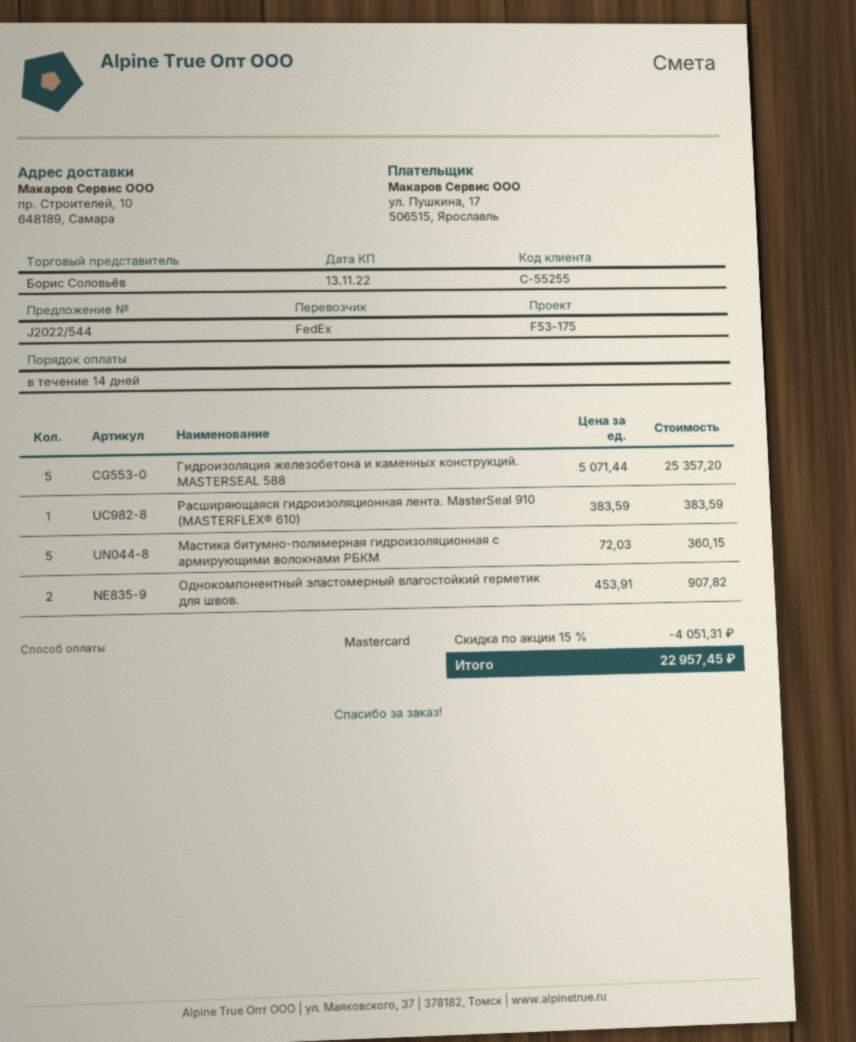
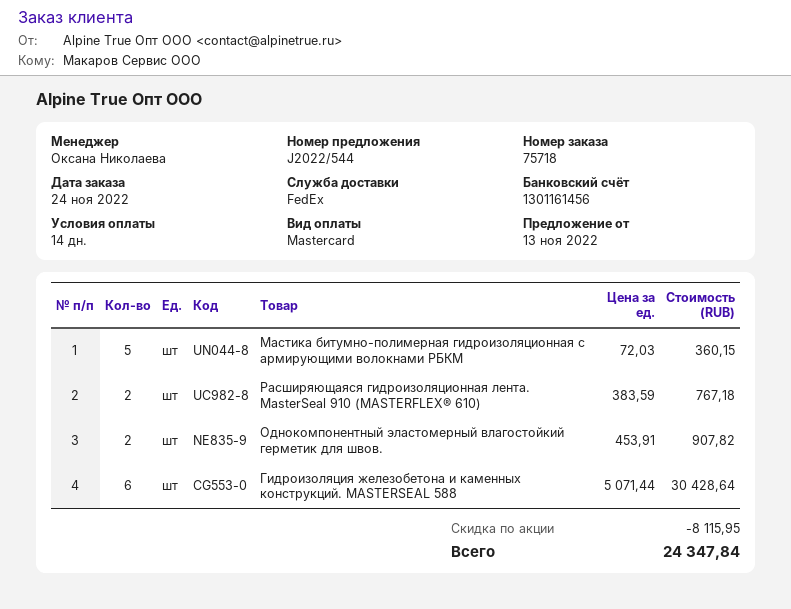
sales rep: Борис Соловьёв -> Оксана Николаева
Гидроизоляция железобетона и каменных конструкций. MASTERSEAL 588: 5 x 5071.44 = 25357.20 -> 6 x 5071.44 = 30428.64
Расширяющаяся гидроизоляционная лента. MasterSeal 910 (MASTERFLEX® 610): 1 x 383.59 = 383.59 -> 2 x 383.59 = 767.18
discount: 4051.31 -> 8115.95
total: 22957.45 -> 24347.84

